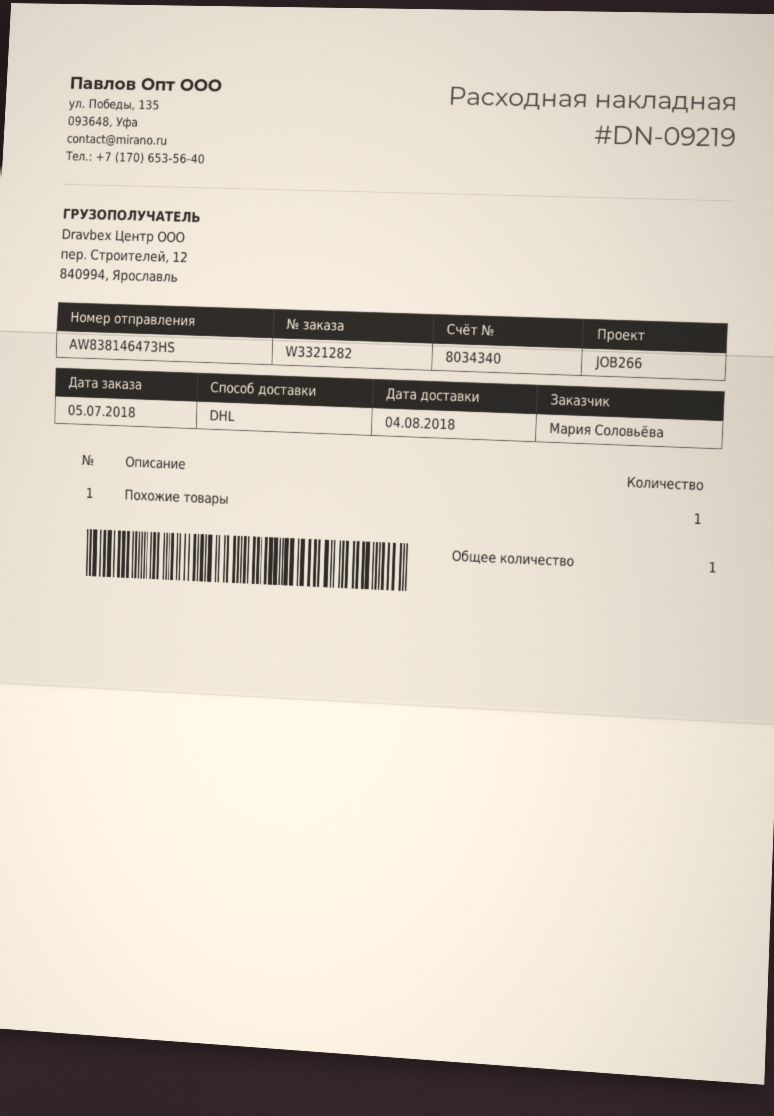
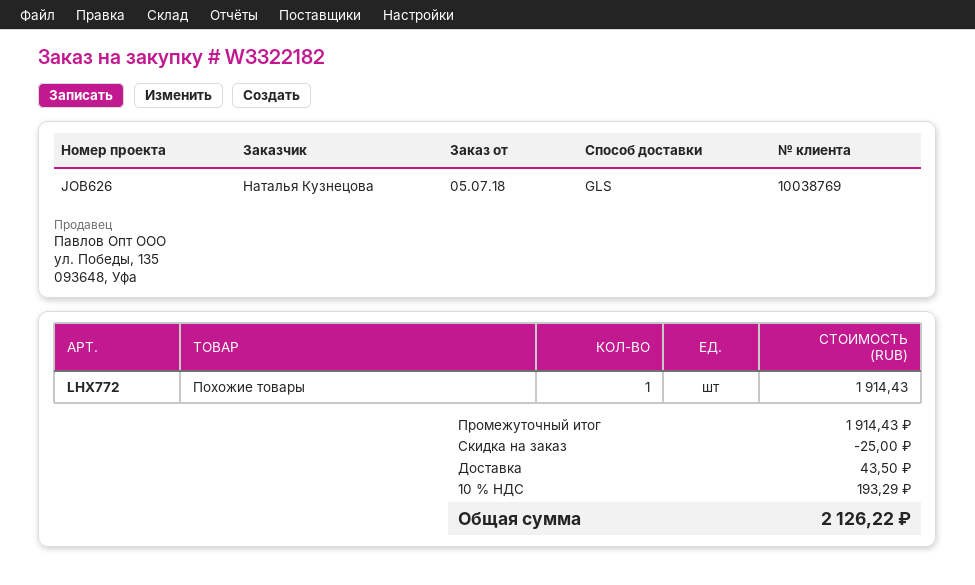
order number: W3321282 -> W3322182
reference: JOB266 -> JOB626
ordered by: Мария Соловьёва -> Наталья Кузнецова
shipping method: DHL -> GLS

